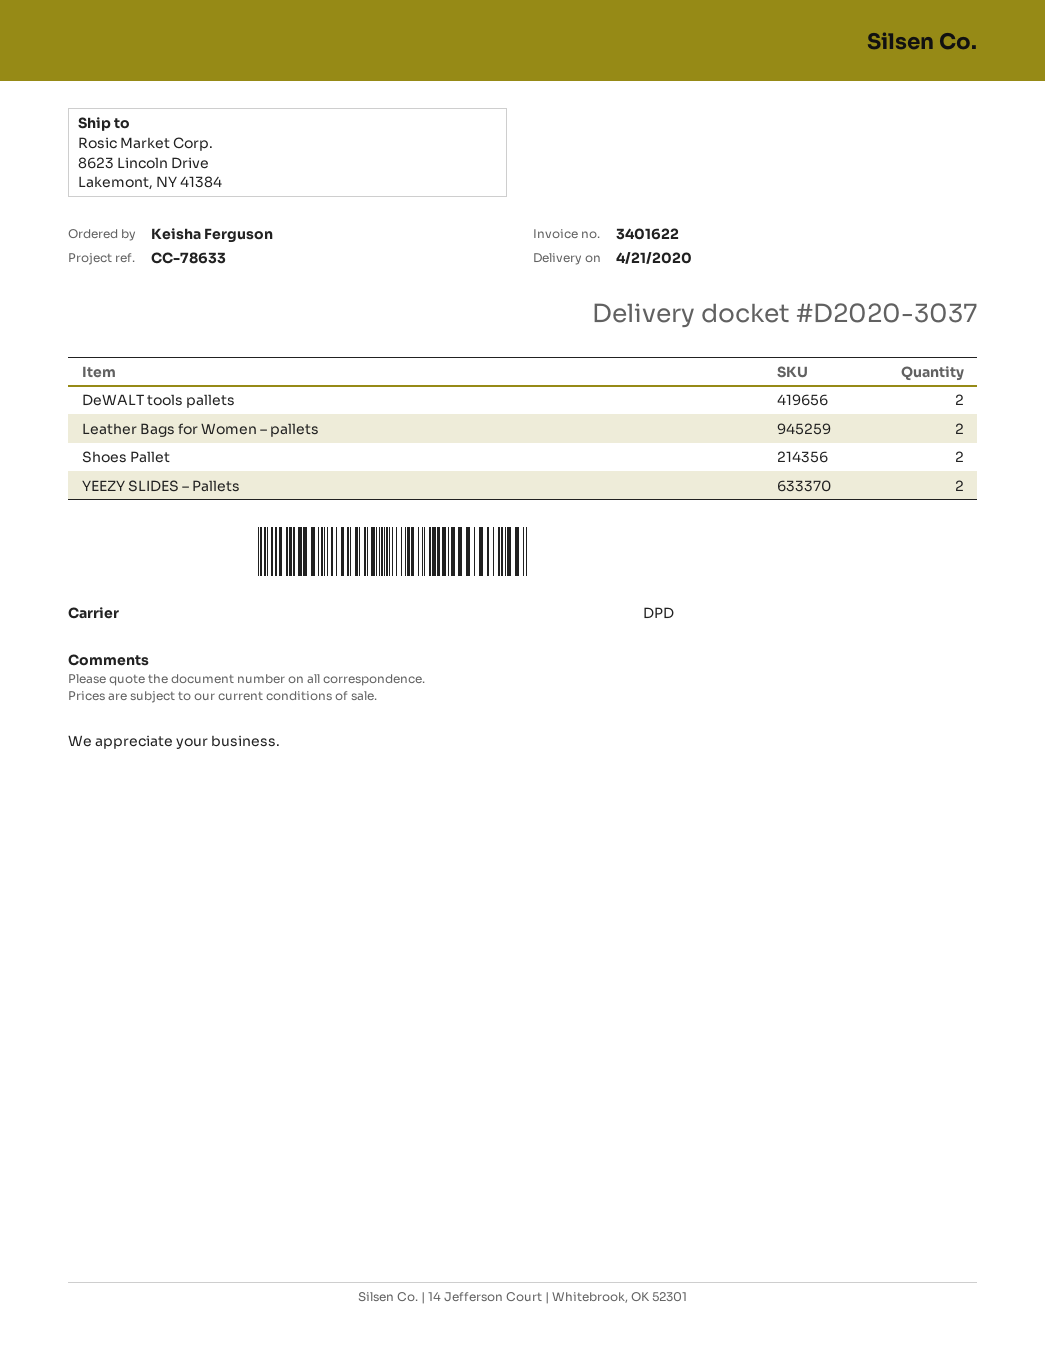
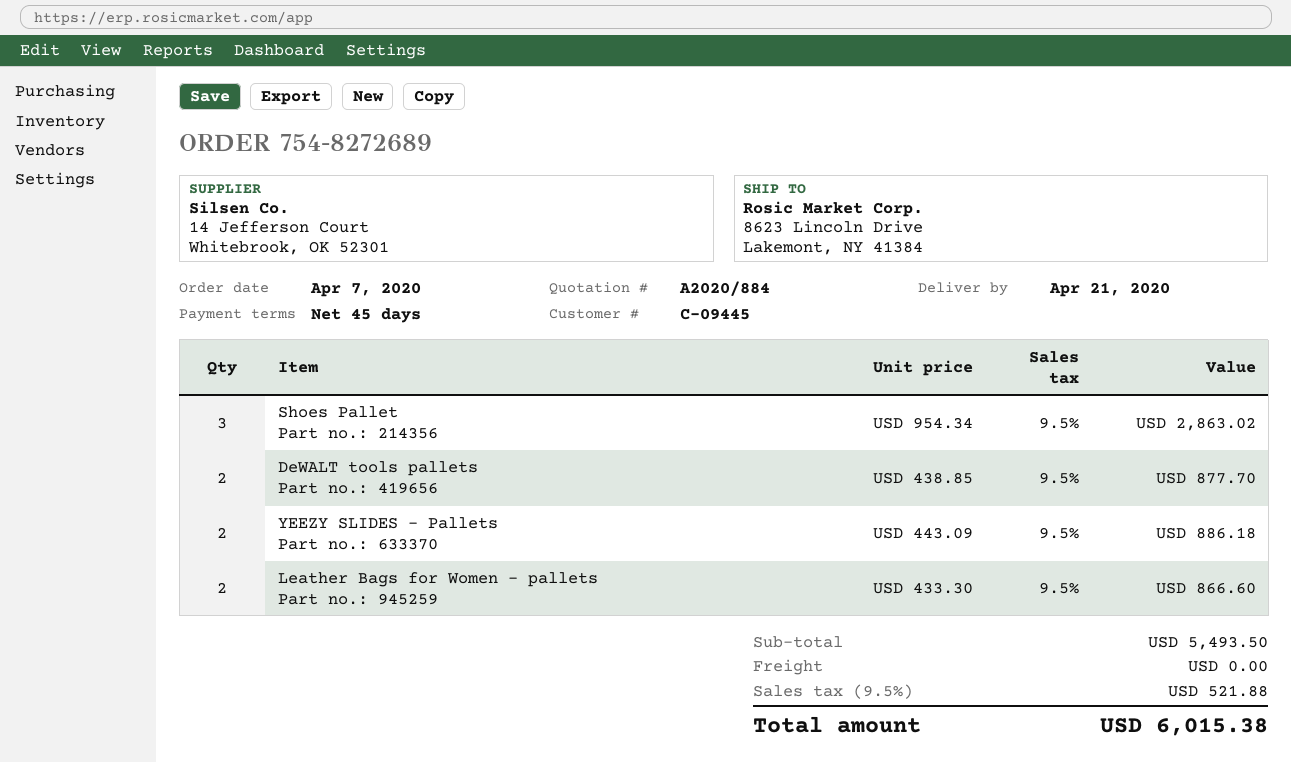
Shoes Pallet: 2 -> 3

